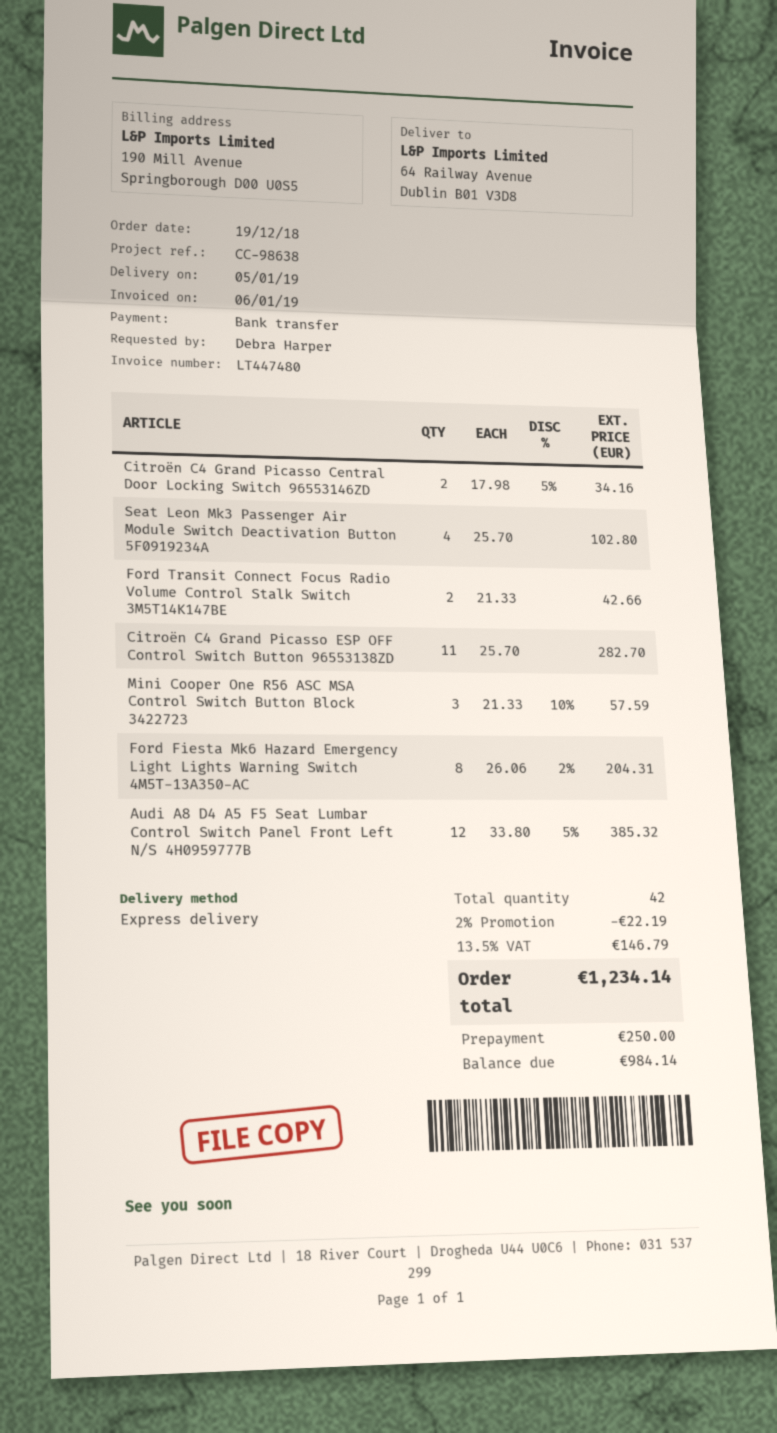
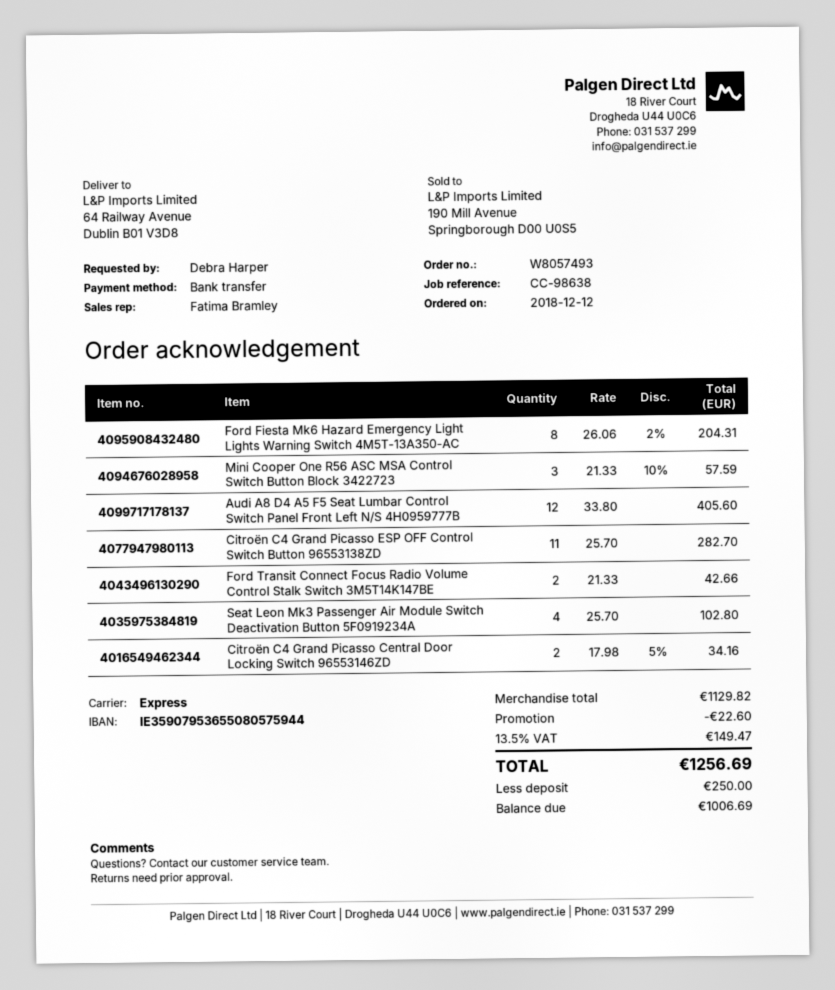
order date: 2018-12-19 -> 2018-12-12
Audi A8 D4 A5 F5 Seat Lumbar Control Switch Panel Front Left N/S 4H0959777B: 12 x 33.80 - 5% = 385.32 -> 12 x 33.80 = 405.60
discount: 22.19 -> 22.60
tax: 13.5% = 146.79 -> 13.5% = 149.47
total: 1234.14 -> 1256.69
balance: 984.14 -> 1006.69

